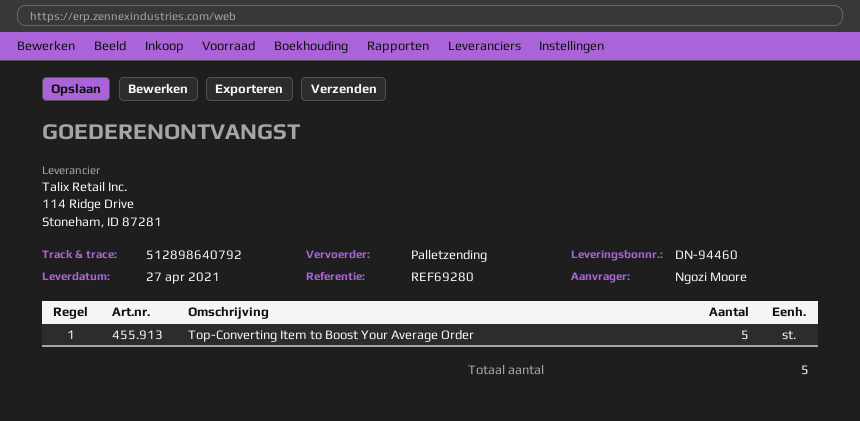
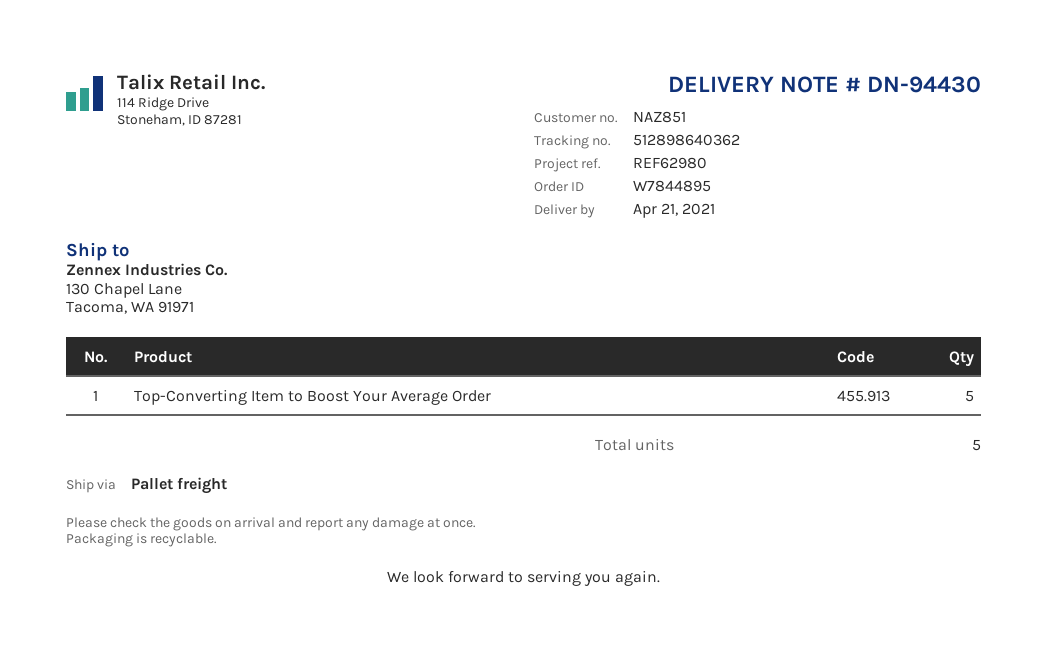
delivery note number: DN-94460 -> DN-94430
delivery date: 2021-04-27 -> 2021-04-21
reference: REF69280 -> REF62980
tracking number: 512898640792 -> 512898640362

